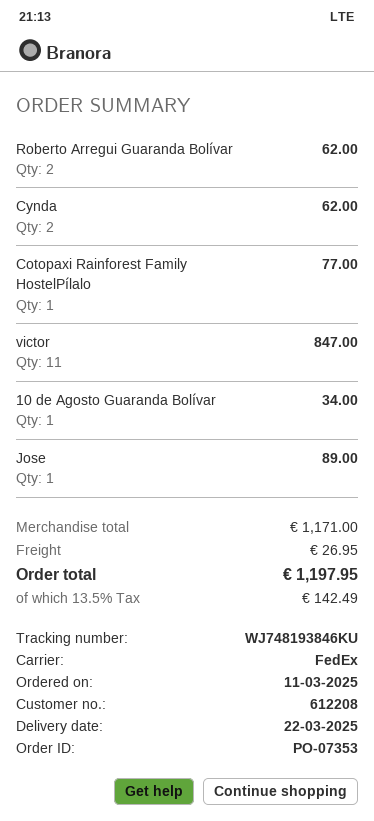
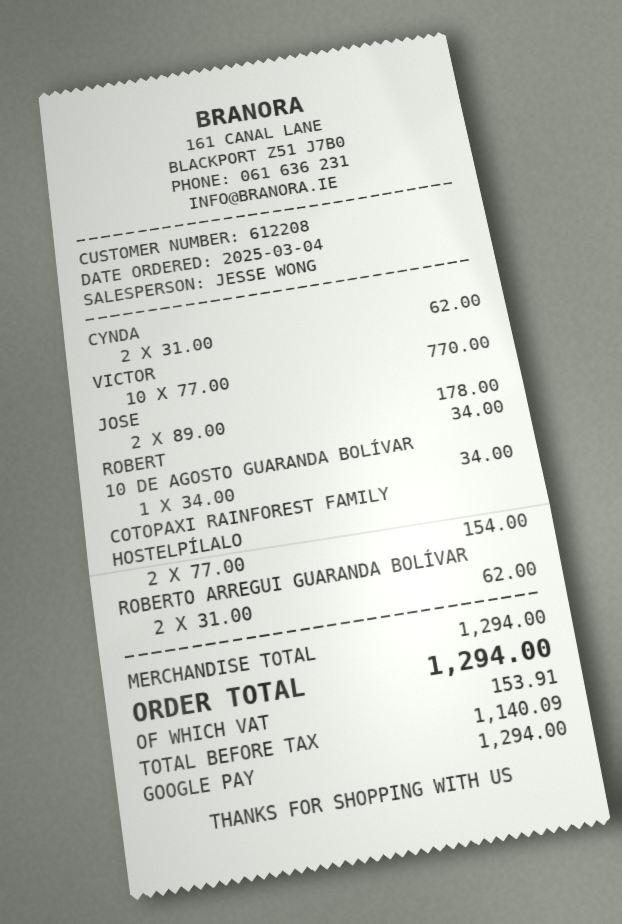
order date: 2025-03-11 -> 2025-03-04
Cotopaxi Rainforest Family HostelPílalo: 1 for 77.00 -> 2 for 154.00
victor: 11 for 847.00 -> 10 for 770.00
Jose: 1 for 89.00 -> 2 for 178.00
ROBERT: none -> 1 for 34.00
subtotal: 1171.00 -> 1294.00
shipping: 26.95 -> none
tax: 142.49 -> 153.91
total: 1197.95 -> 1294.00

